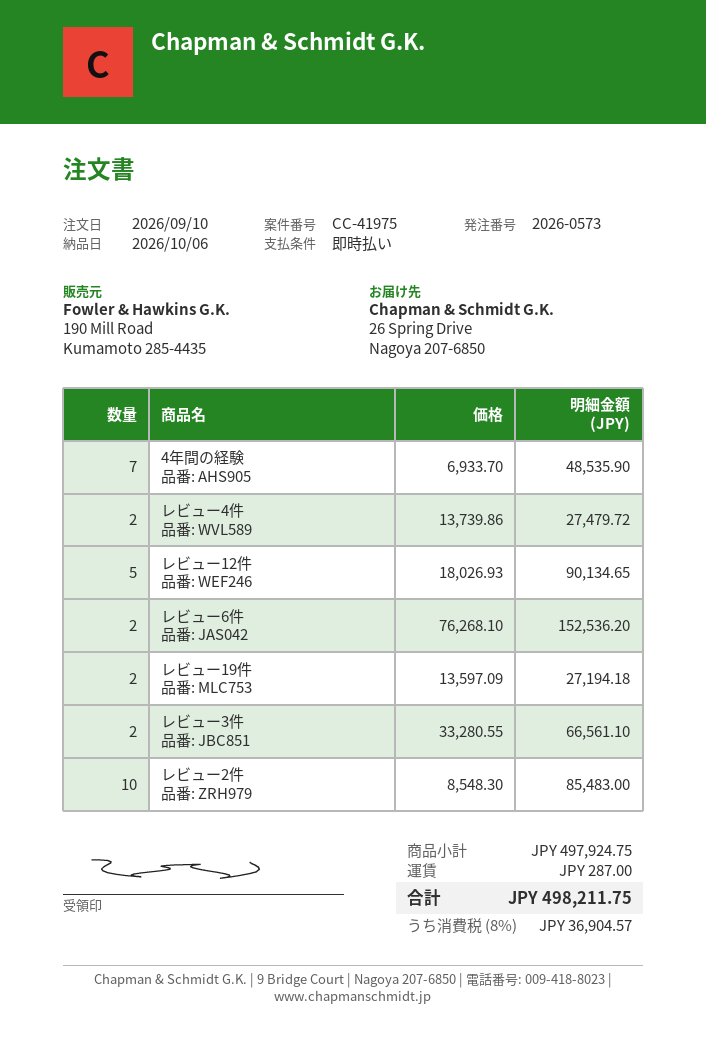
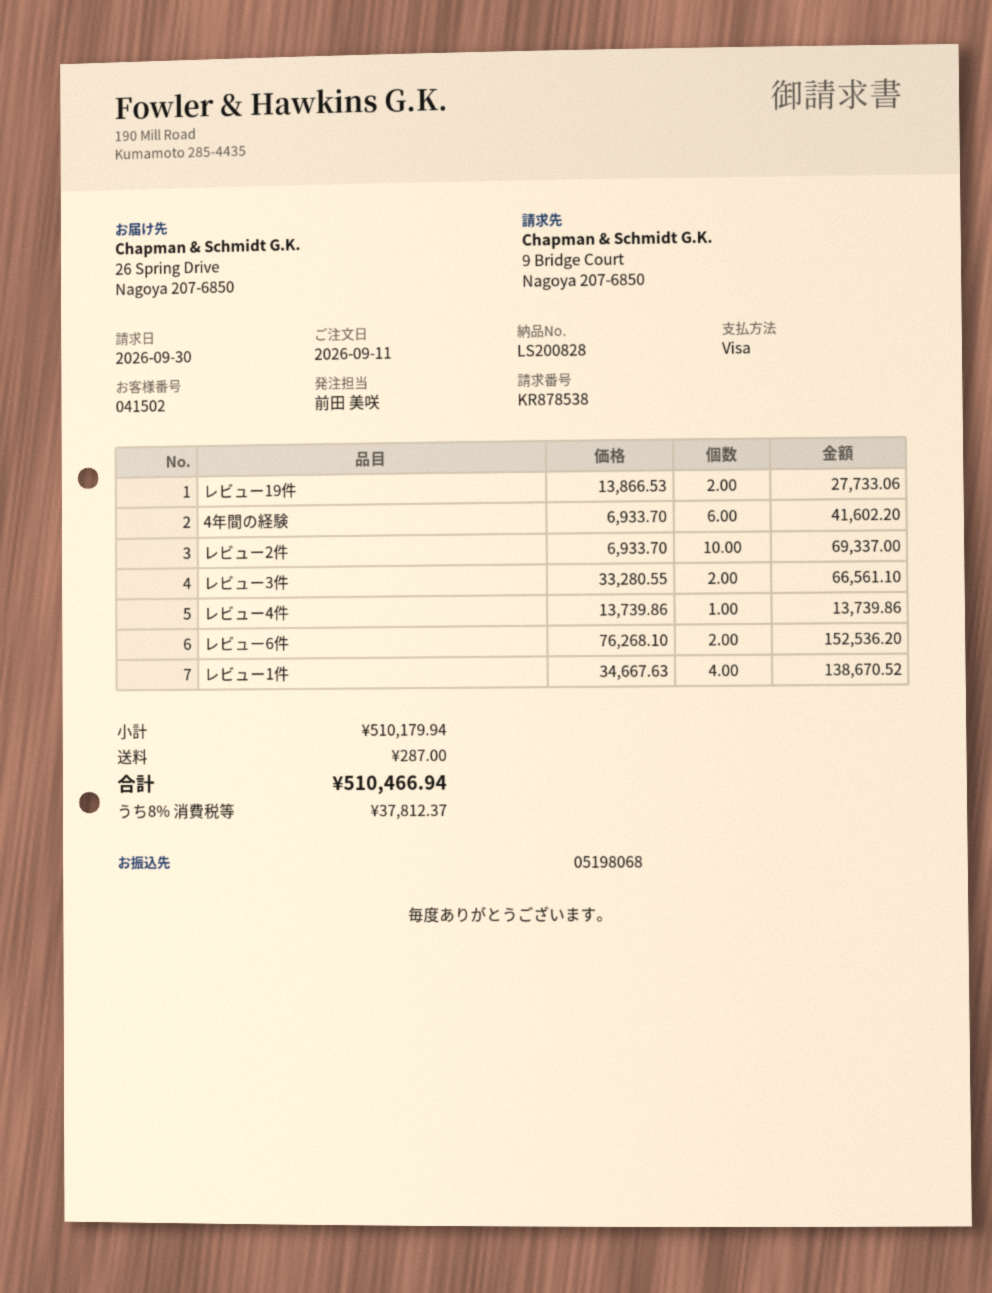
order date: 2026-09-10 -> 2026-09-11
4年間の経験: 7 x 6933.70 = 48535.90 -> 6 x 6933.70 = 41602.20
レビュー4件: 2 x 13739.86 = 27479.72 -> 1 x 13739.86 = 13739.86
レビュー12件: 5 x 18026.93 = 90134.65 -> none
レビュー19件: 2 x 13597.09 = 27194.18 -> 2 x 13866.53 = 27733.06
レビュー2件: 10 x 8548.30 = 85483.00 -> 10 x 6933.70 = 69337.00
レビュー1件: none -> 4 x 34667.63 = 138670.52
subtotal: 497924.75 -> 510179.94
tax: 8% = 36904.57 -> 8% = 37812.37
total: 498211.75 -> 510466.94

